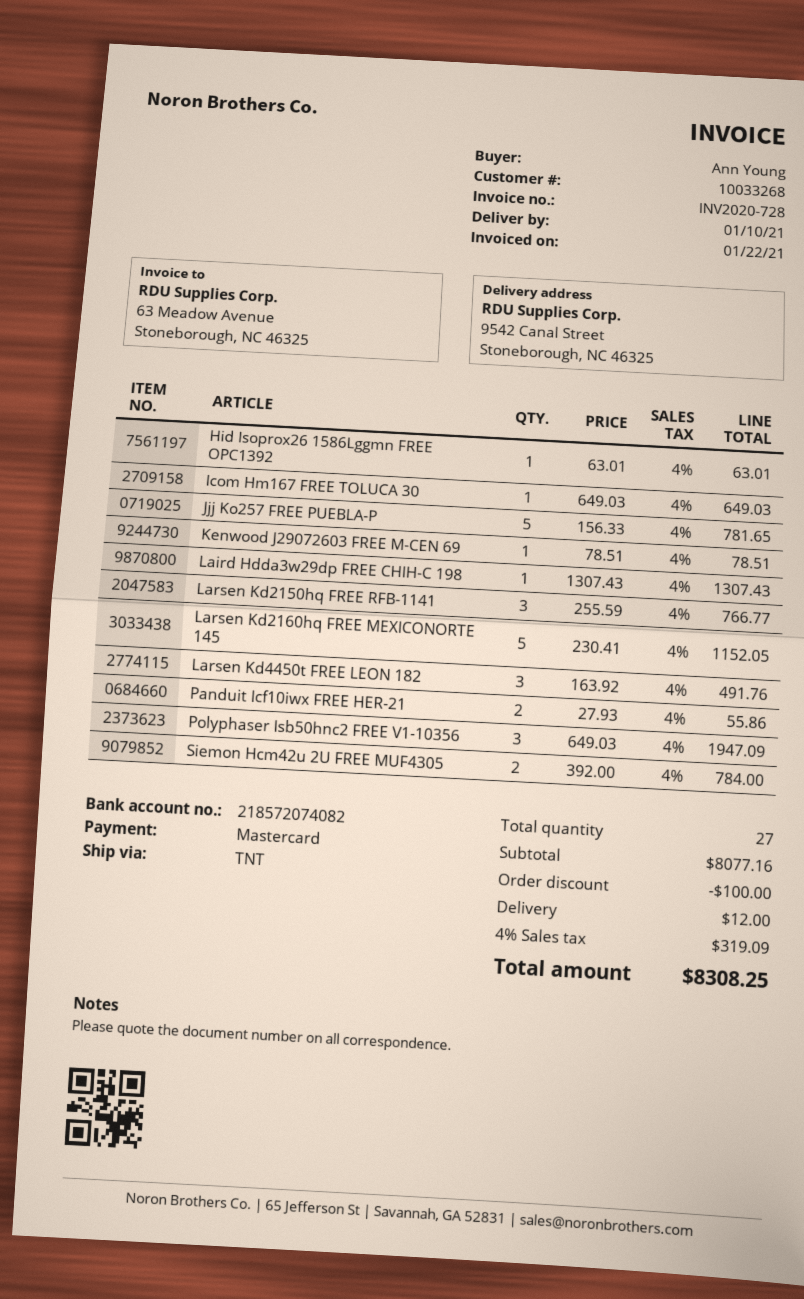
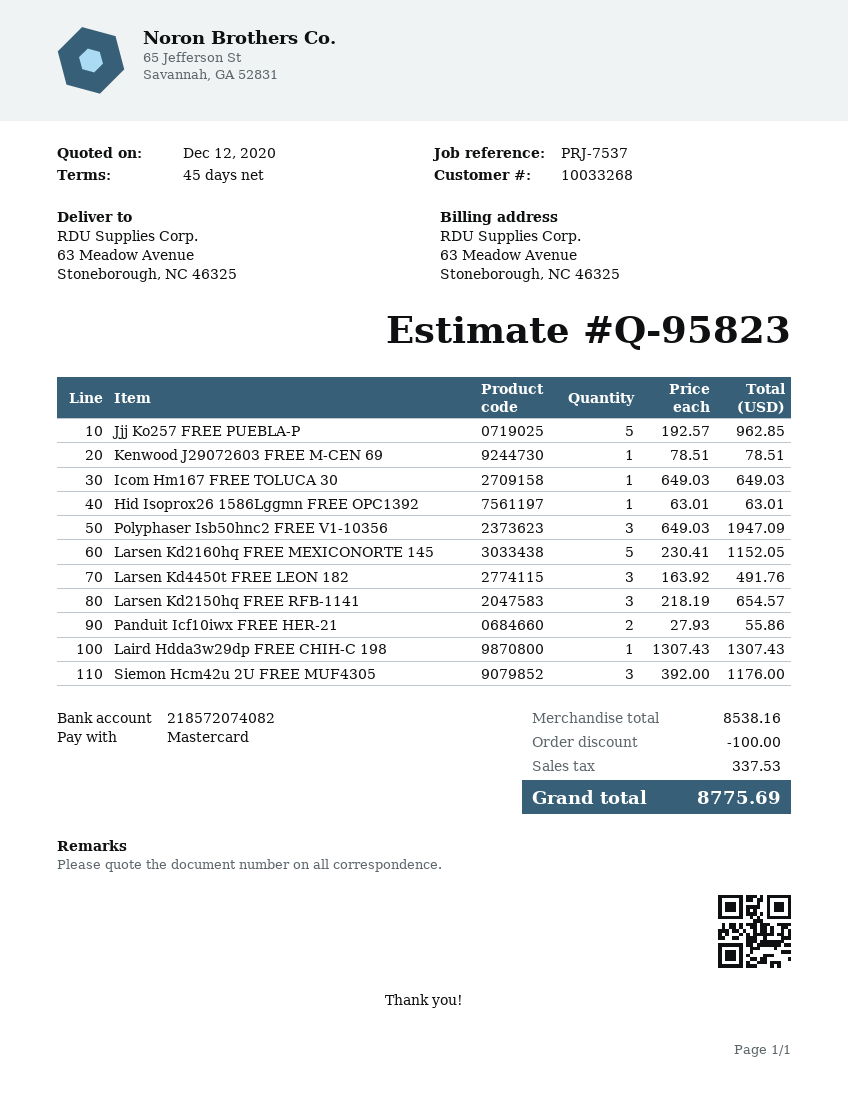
ship to: 9542 Canal Street, Stoneborough, NC 46325 -> 63 Meadow Avenue, Stoneborough, NC 46325
Jjj Ko257 FREE PUEBLA-P: 5 x 156.33 = 781.65 -> 5 x 192.57 = 962.85
Larsen Kd2150hq FREE RFB-1141: 3 x 255.59 = 766.77 -> 3 x 218.19 = 654.57
Siemon Hcm42u 2U FREE MUF4305: 2 x 392.00 = 784.00 -> 3 x 392.00 = 1176.00
subtotal: 8077.16 -> 8538.16
shipping: 12.00 -> none
tax: 319.09 -> 337.53
total: 8308.25 -> 8775.69

